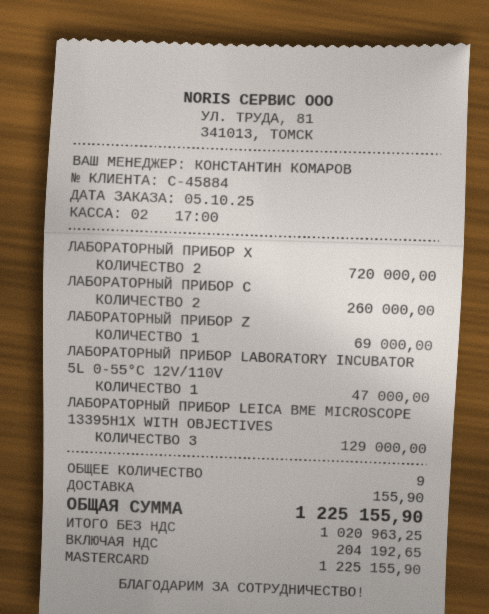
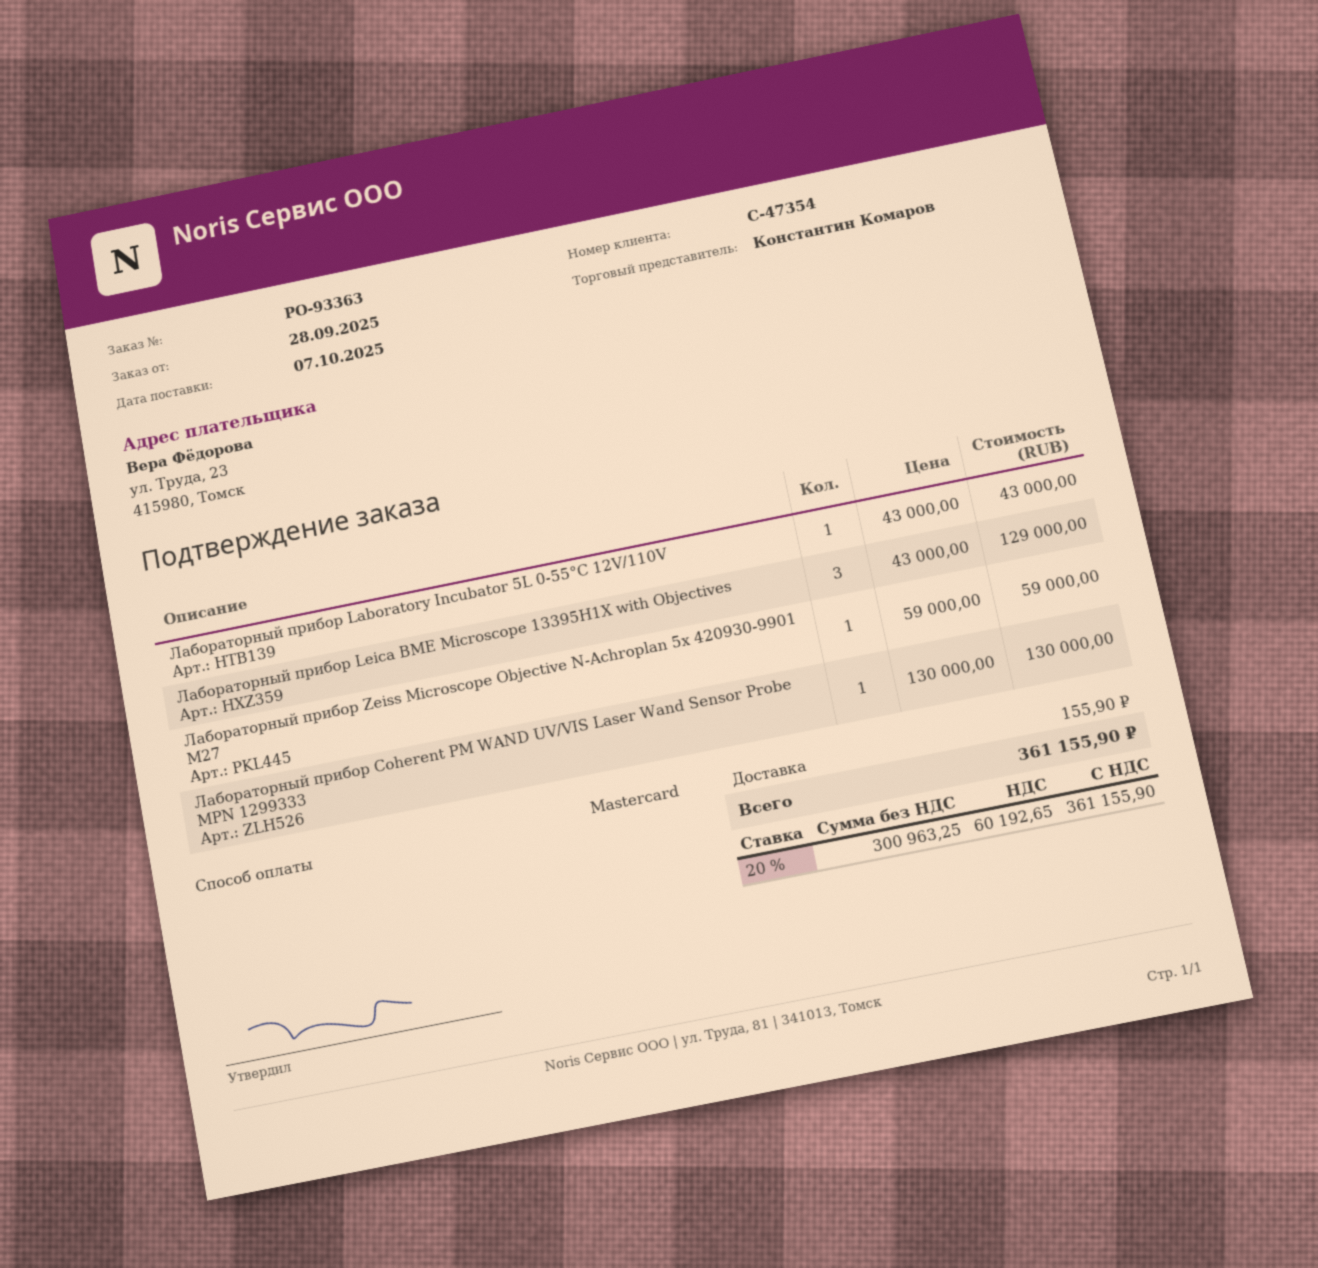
order date: 2025-10-05 -> 2025-09-28
customer number: C-45884 -> C-47354
ЛАБОРАТОРНЫЙ ПРИБОР X: 2 for 720000.00 -> none
ЛАБОРАТОРНЫЙ ПРИБОР C: 2 for 260000.00 -> 1 for 130000.00
ЛАБОРАТОРНЫЙ ПРИБОР Z: 1 for 69000.00 -> 1 for 59000.00
ЛАБОРАТОРНЫЙ ПРИБОР LABORATORY INCUBATOR 5L 0-55°C 12V/110V: 1 for 47000.00 -> 1 for 43000.00
net: 1020963.25 -> 300963.25
tax: 204192.65 -> 60192.65
total: 1225155.90 -> 361155.90

